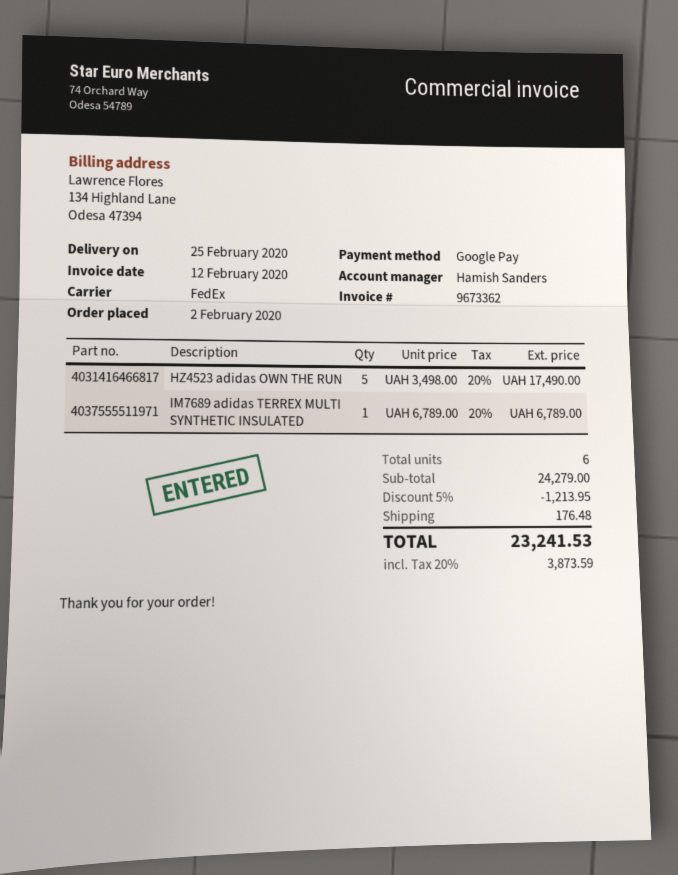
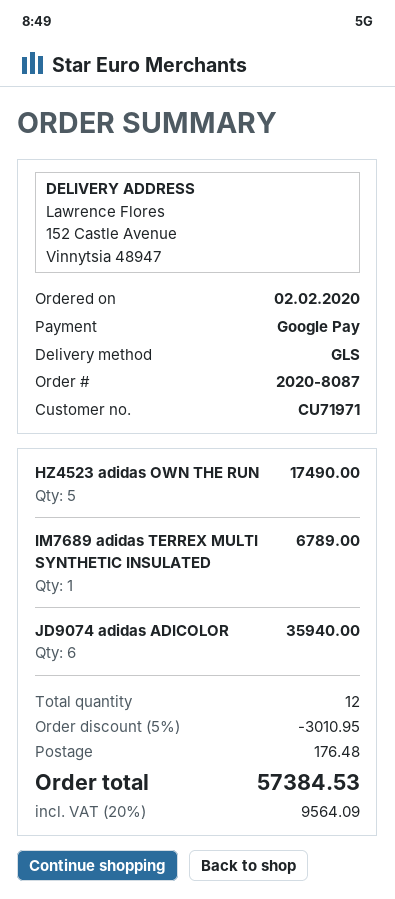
shipping method: FedEx -> GLS
JD9074 adidas ADICOLOR: none -> 6 for 35940.00
total quantity: 6 -> 12
discount: 5% = 1213.95 -> 5% = 3010.95
tax: 20% = 3873.59 -> 20% = 9564.09
total: 23241.53 -> 57384.53

